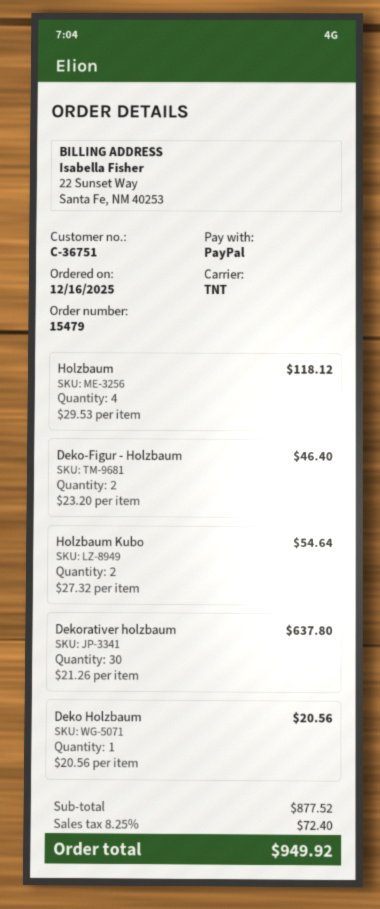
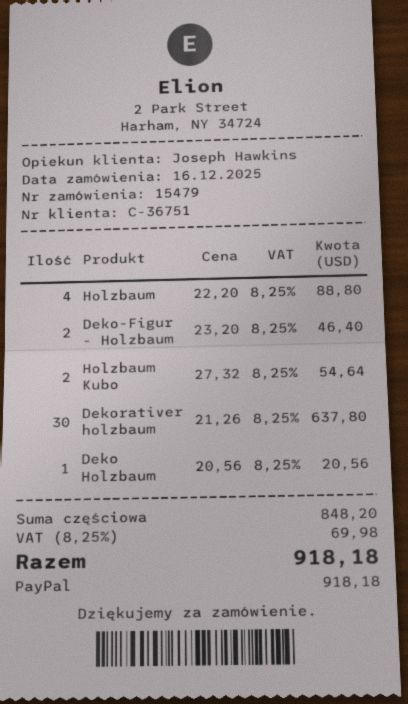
Holzbaum: 4 x 29.53 = 118.12 -> 4 x 22.20 = 88.80
subtotal: 877.52 -> 848.20
tax: 8.25% = 72.40 -> 8.25% = 69.98
total: 949.92 -> 918.18

